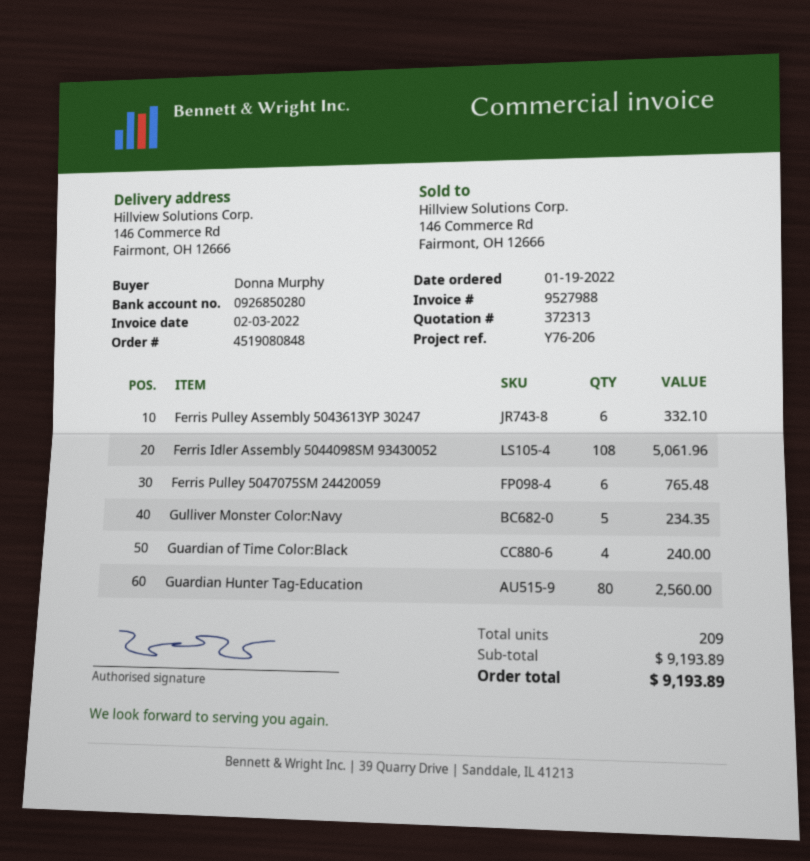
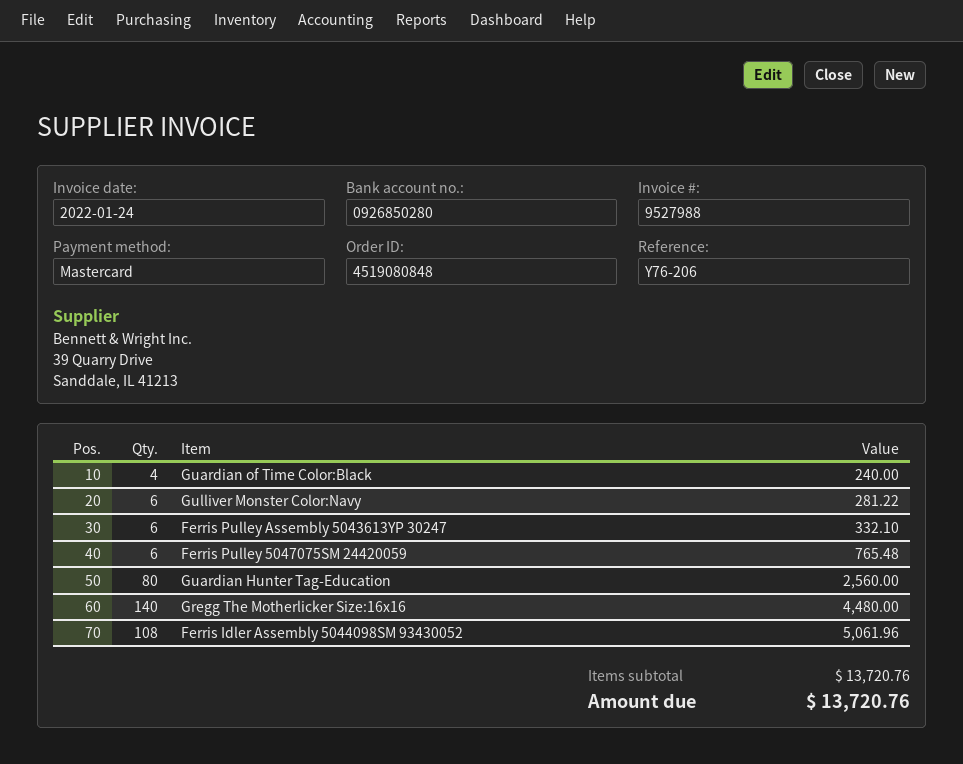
invoice date: 2022-02-03 -> 2022-01-24
Gulliver Monster Color:Navy: 5 for 234.35 -> 6 for 281.22
Gregg The Motherlicker Size:16x16: none -> 140 for 4480.00
subtotal: 9193.89 -> 13720.76
total: 9193.89 -> 13720.76

